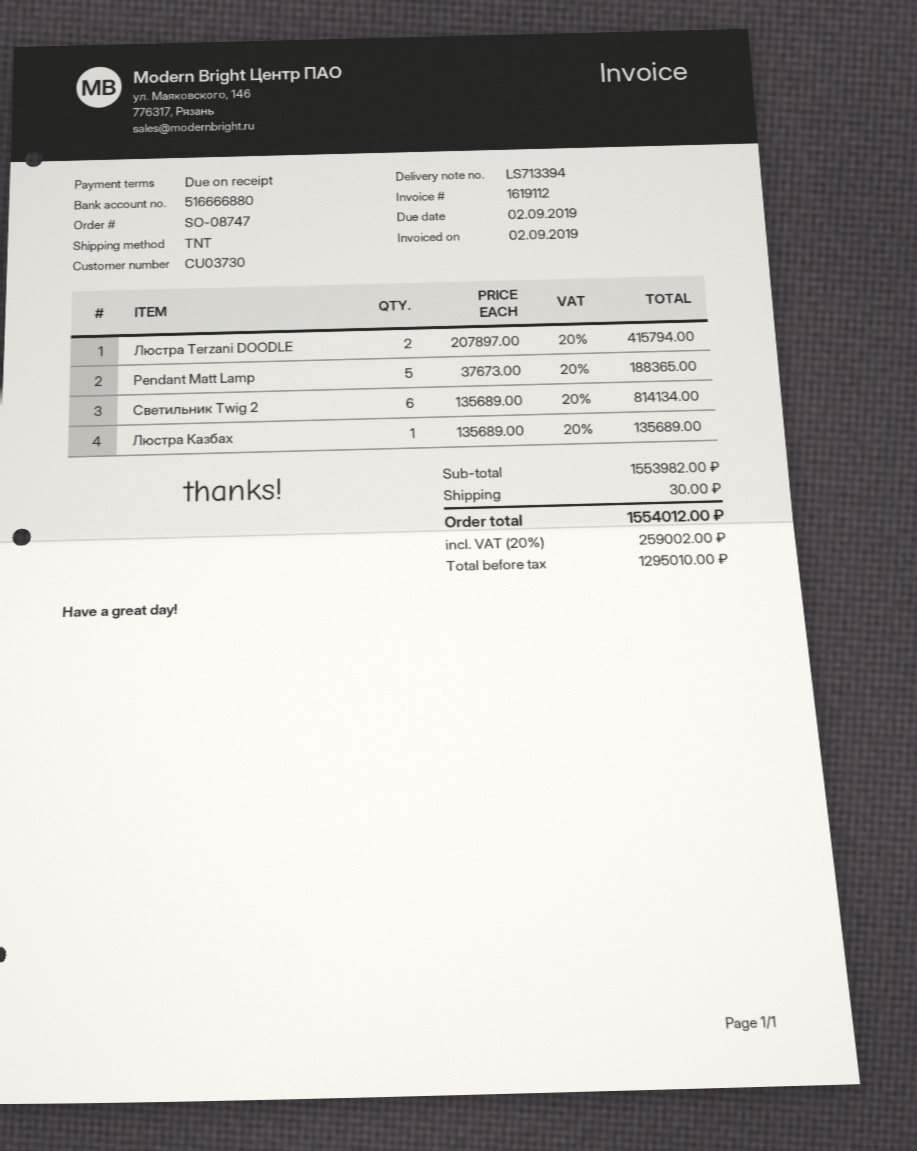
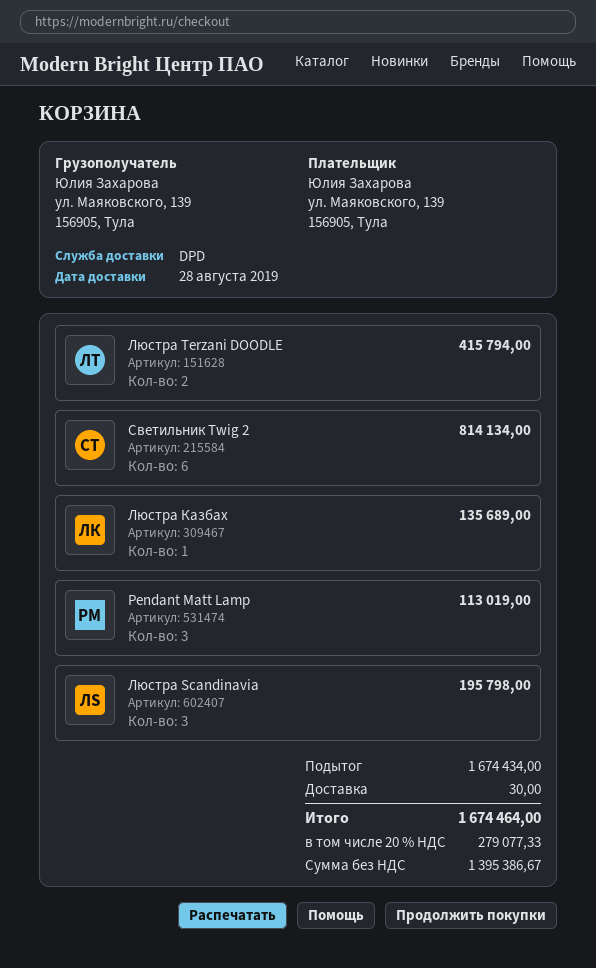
shipping method: TNT -> DPD
Pendant Matt Lamp: 5 for 188365.00 -> 3 for 113019.00
Люстра Scandinavia: none -> 3 for 195798.00
subtotal: 1553982.00 -> 1674434.00
net: 1295010.00 -> 1395386.67
tax: 20% = 259002.00 -> 20% = 279077.33
total: 1554012.00 -> 1674464.00

